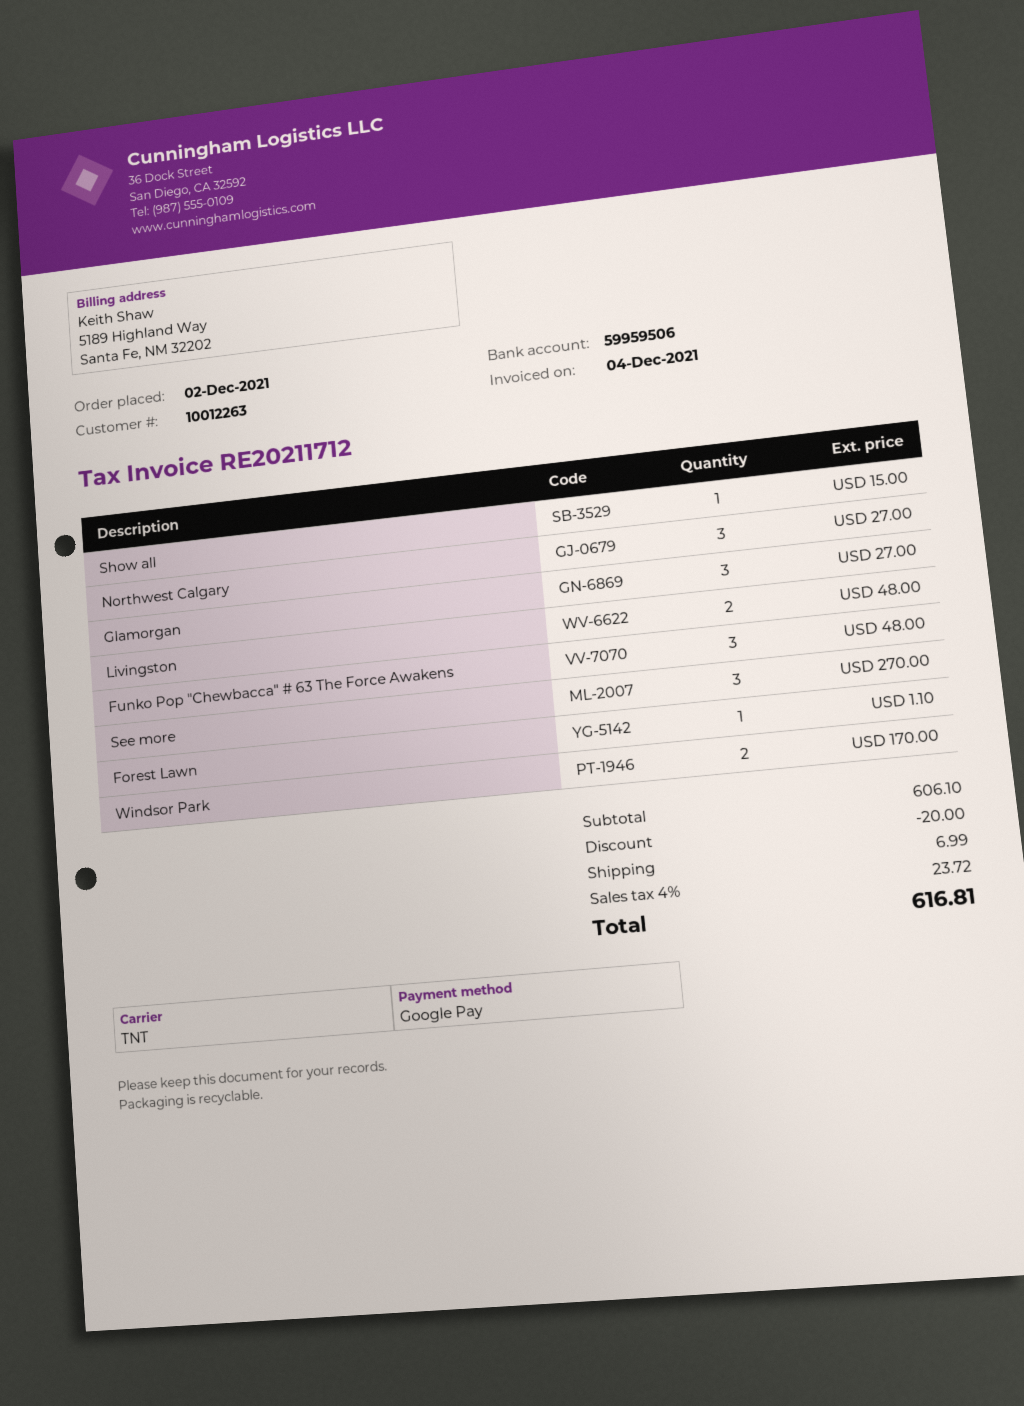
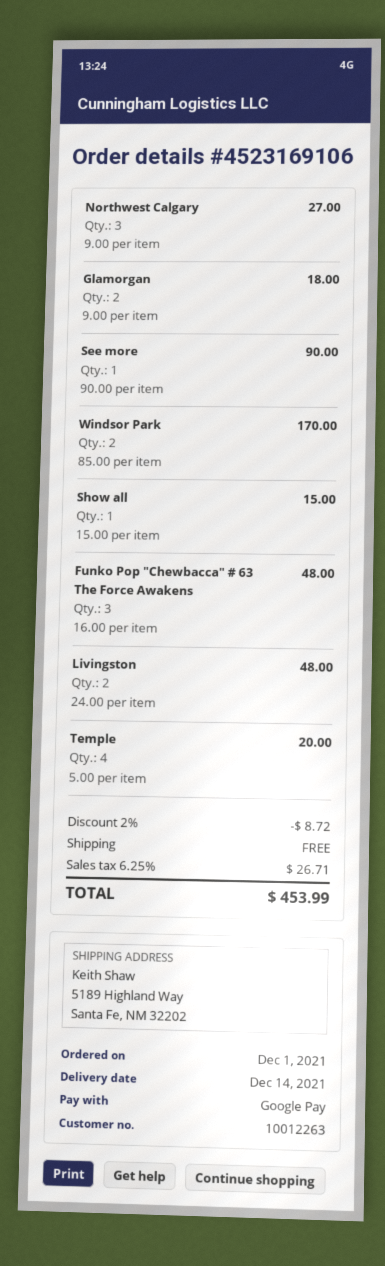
order date: 2021-12-02 -> 2021-12-01
Glamorgan: 3 for 27.00 -> 2 for 18.00
See more: 3 for 270.00 -> 1 for 90.00
Forest Lawn: 1 for 1.10 -> none
Temple: none -> 4 for 20.00
discount: 20.00 -> 8.72
shipping: 6.99 -> 0.00
tax: 4% = 23.72 -> 6.25% = 26.71
total: 616.81 -> 453.99

